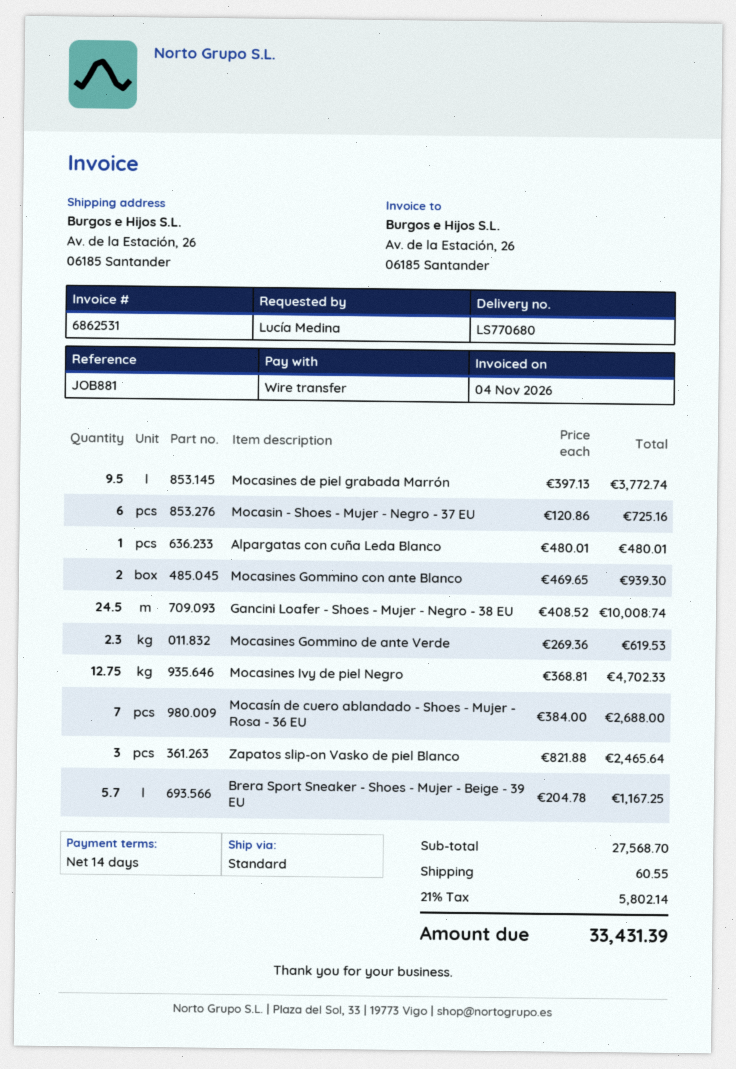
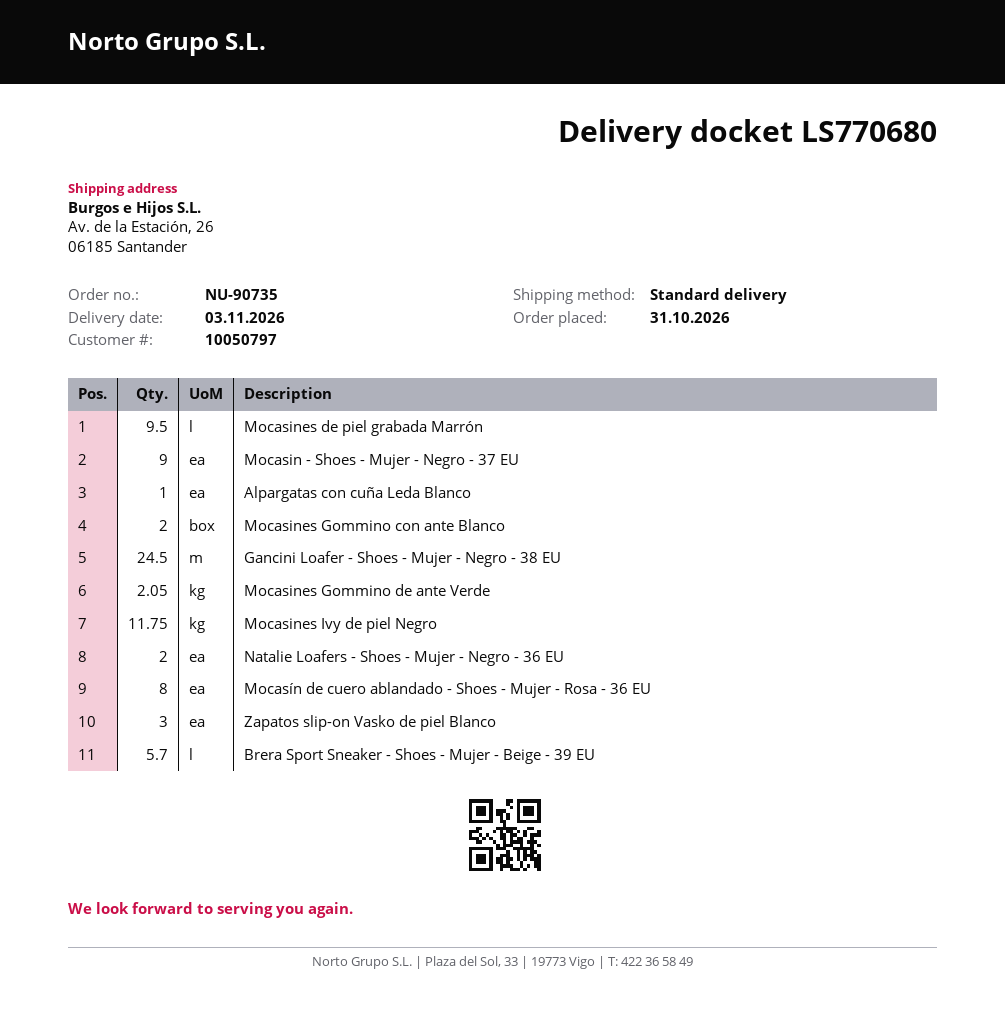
Mocasin - Shoes - Mujer - Negro - 37 EU: 6 -> 9
Mocasines Gommino de ante Verde: 2.3 -> 2.05
Mocasines Ivy de piel Negro: 12.75 -> 11.75
Mocasín de cuero ablandado - Shoes - Mujer - Rosa - 36 EU: 7 -> 8
Natalie Loafers - Shoes - Mujer - Negro - 36 EU: none -> 2

